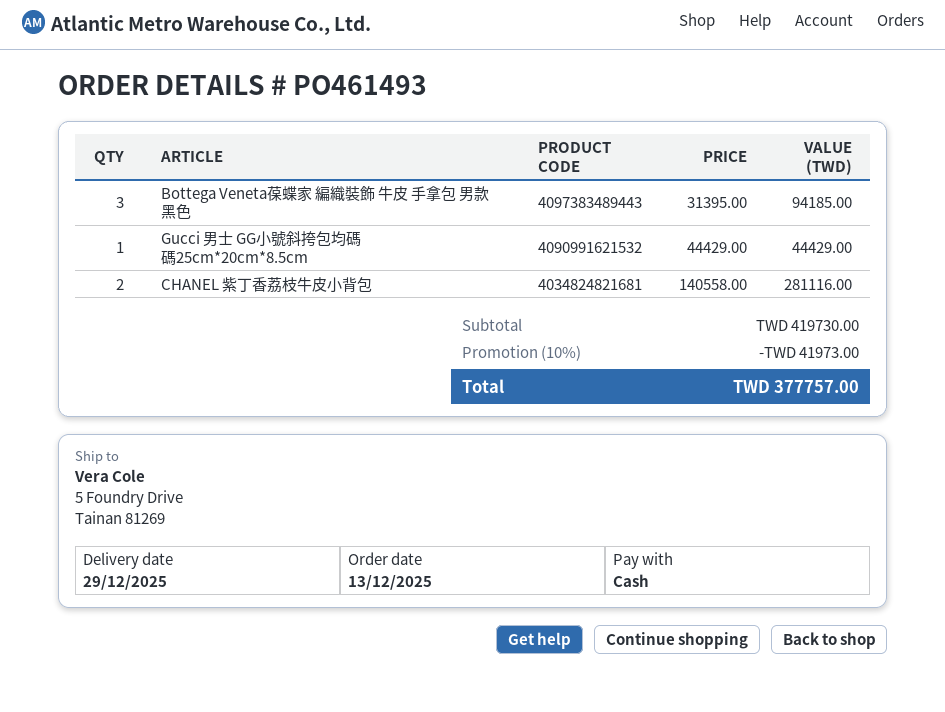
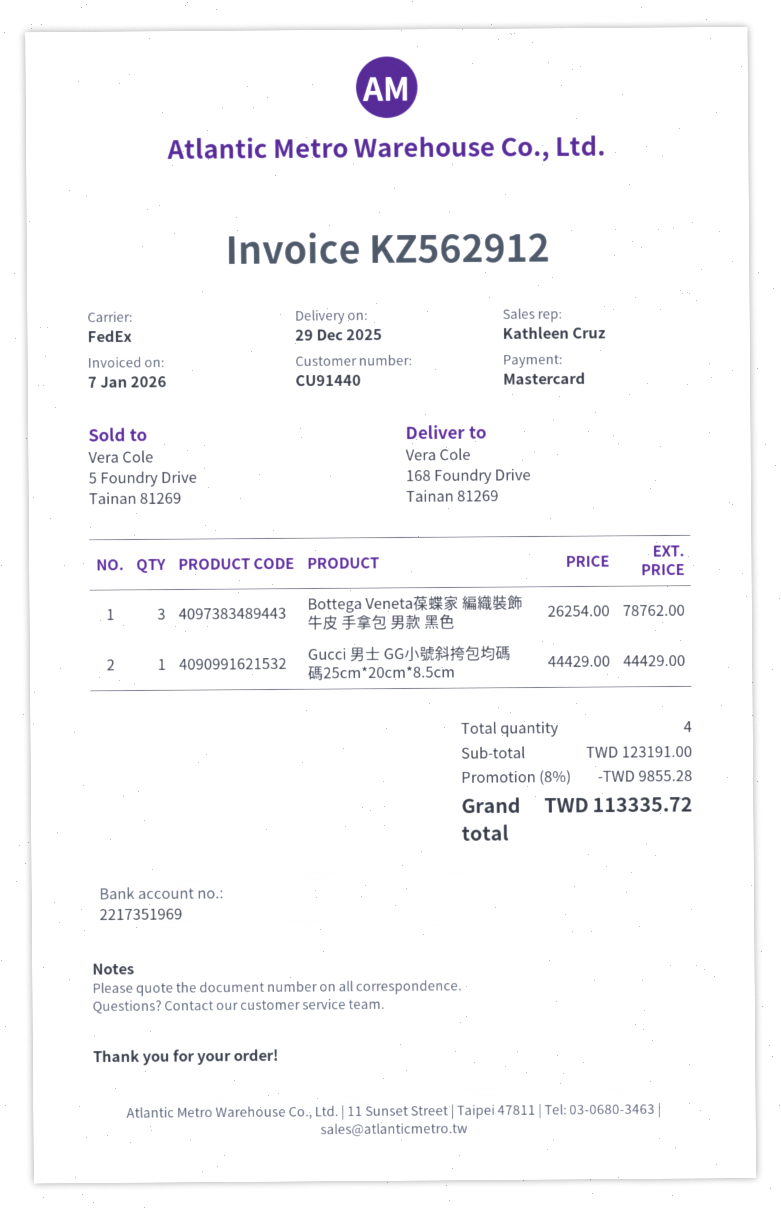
payment method: cash -> Mastercard
ship to: 5 Foundry Drive, Tainan 81269 -> 168 Foundry Drive, Tainan 81269
Bottega Veneta葆蝶家 編織裝飾 牛皮 手拿包 男款 黑色: 3 x 31395.00 = 94185.00 -> 3 x 26254.00 = 78762.00
CHANEL 紫丁香荔枝牛皮小背包: 2 x 140558.00 = 281116.00 -> none
subtotal: 419730.00 -> 123191.00
discount: 10% = 41973.00 -> 8% = 9855.28
total: 377757.00 -> 113335.72

